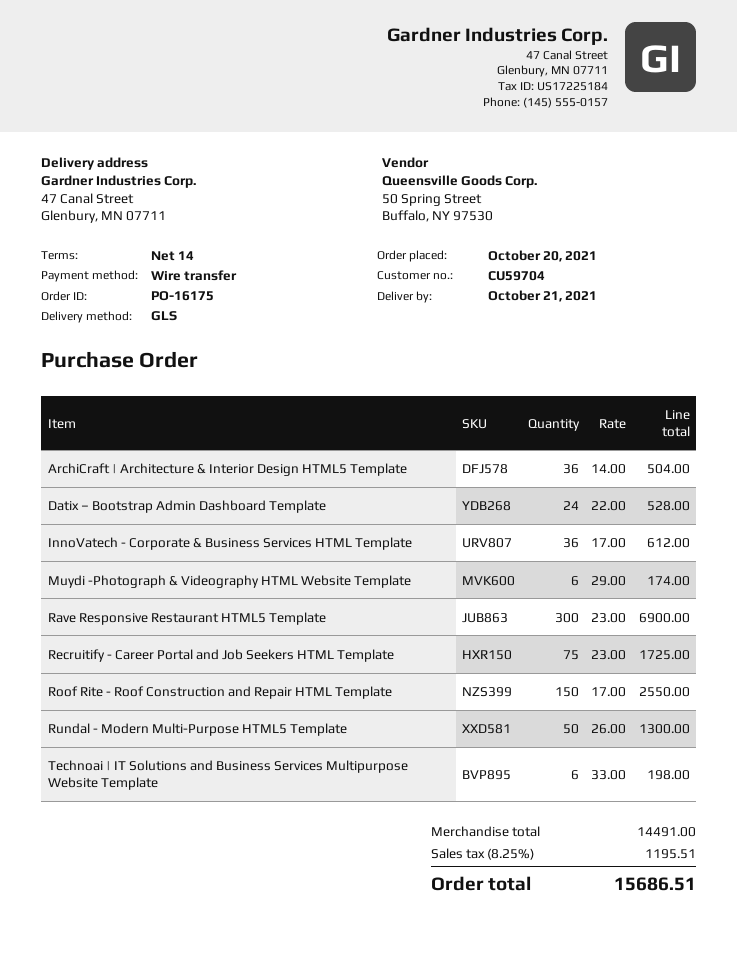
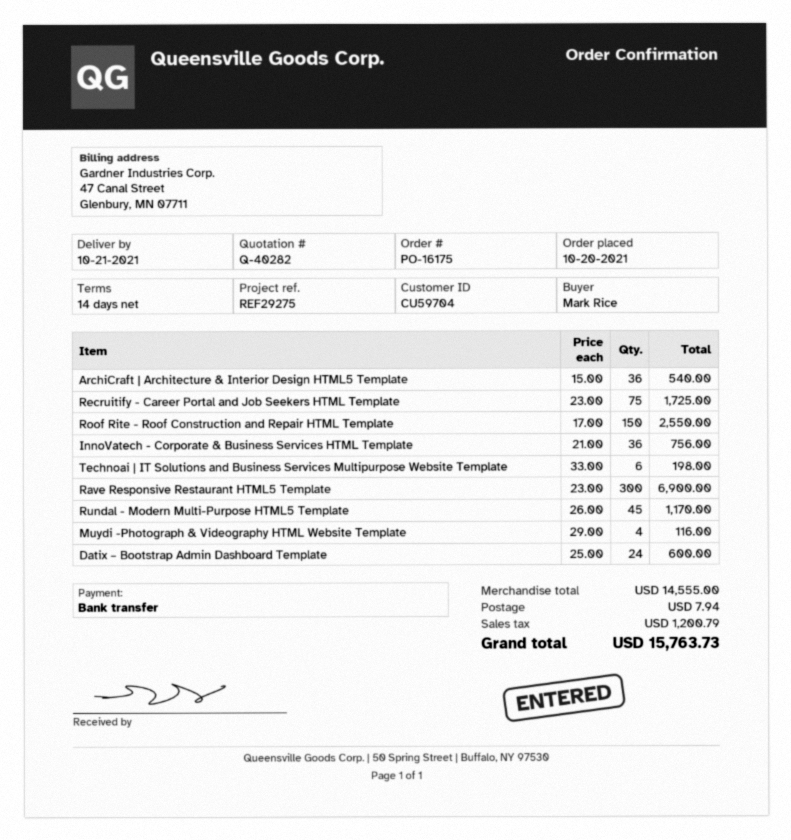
ArchiCraft | Architecture & Interior Design HTML5 Template: 36 x 14.00 = 504.00 -> 36 x 15.00 = 540.00
Datix – Bootstrap Admin Dashboard Template: 24 x 22.00 = 528.00 -> 24 x 25.00 = 600.00
InnoVatech - Corporate & Business Services HTML Template: 36 x 17.00 = 612.00 -> 36 x 21.00 = 756.00
Muydi -Photograph & Videography HTML Website Template: 6 x 29.00 = 174.00 -> 4 x 29.00 = 116.00
Rundal - Modern Multi-Purpose HTML5 Template: 50 x 26.00 = 1300.00 -> 45 x 26.00 = 1170.00
subtotal: 14491.00 -> 14555.00
shipping: none -> 7.94
tax: 1195.51 -> 1200.79
total: 15686.51 -> 15763.73

